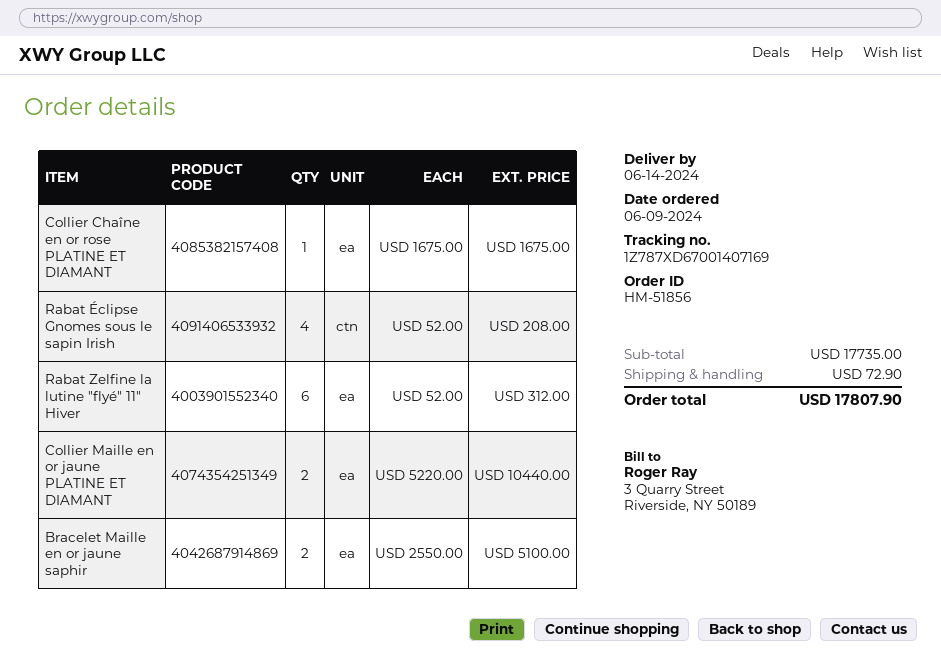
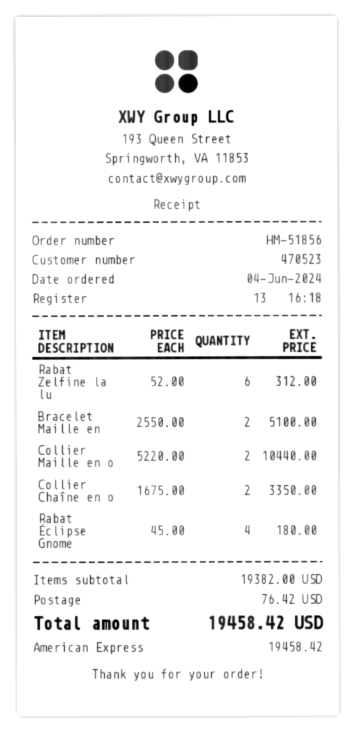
order date: 2024-06-09 -> 2024-06-04
Collier Chaîne en or rose PLATINE ET DIAMANT: 1 x 1675.00 = 1675.00 -> 2 x 1675.00 = 3350.00
Rabat Éclipse Gnomes sous le sapin Irish: 4 x 52.00 = 208.00 -> 4 x 45.00 = 180.00
subtotal: 17735.00 -> 19382.00
shipping: 72.90 -> 76.42
total: 17807.90 -> 19458.42

